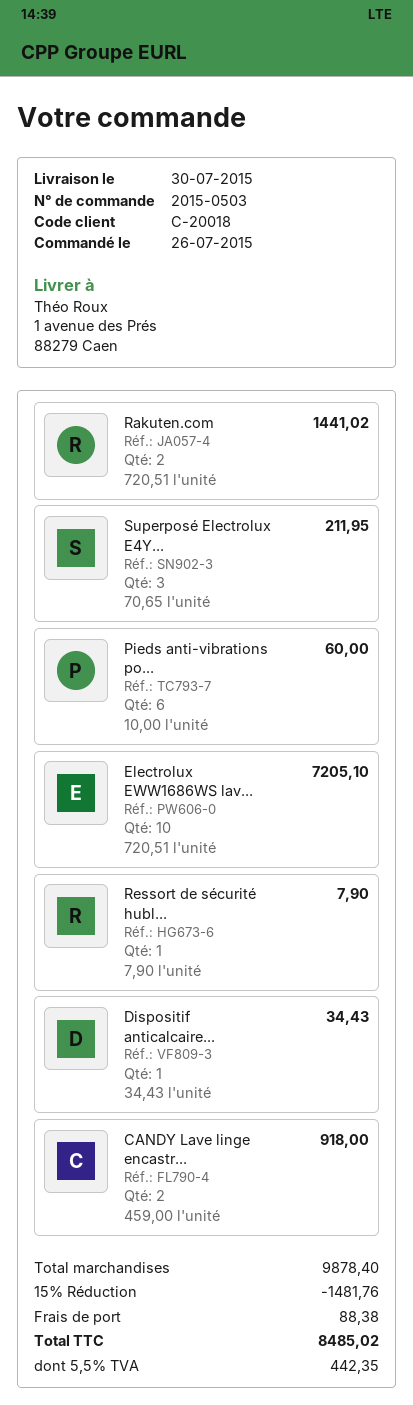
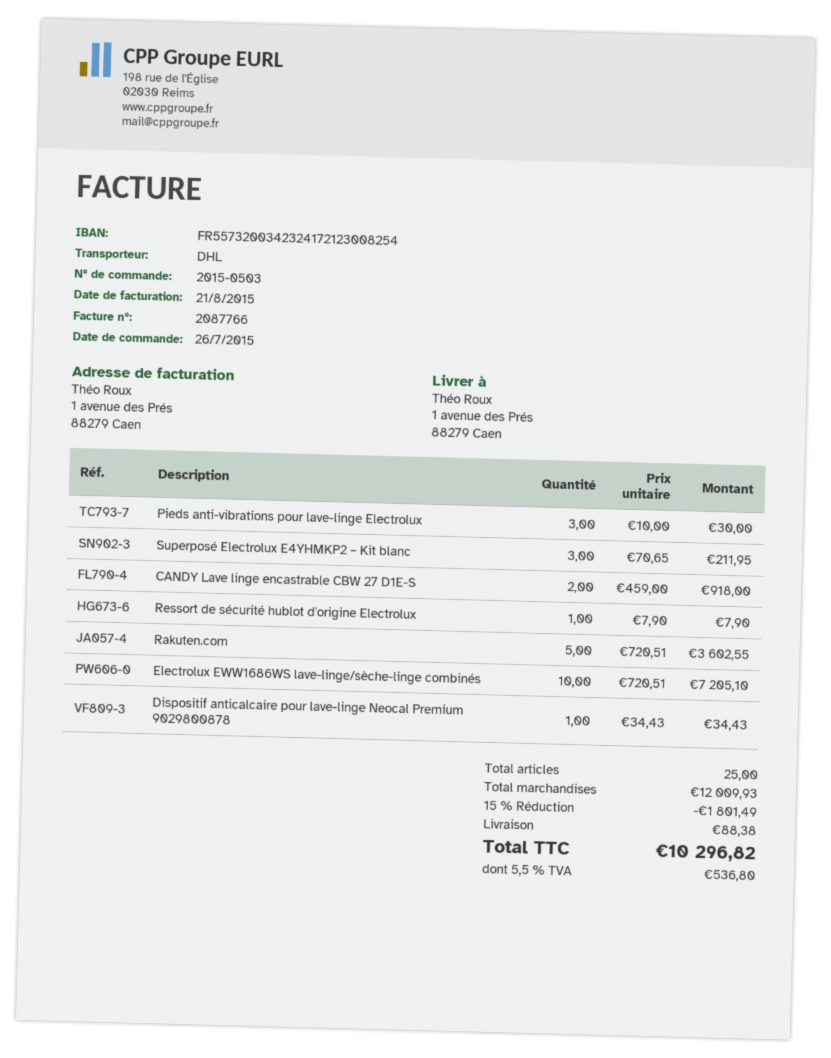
Rakuten.com: 2 x 720.51 = 1441.02 -> 5 x 720.51 = 3602.55
Pieds anti-vibrations po...: 6 x 10.00 = 60.00 -> 3 x 10.00 = 30.00
subtotal: 9878.40 -> 12009.93
discount: 15% = 1481.76 -> 15% = 1801.49
tax: 5.5% = 442.35 -> 5.5% = 536.80
total: 8485.02 -> 10296.82

